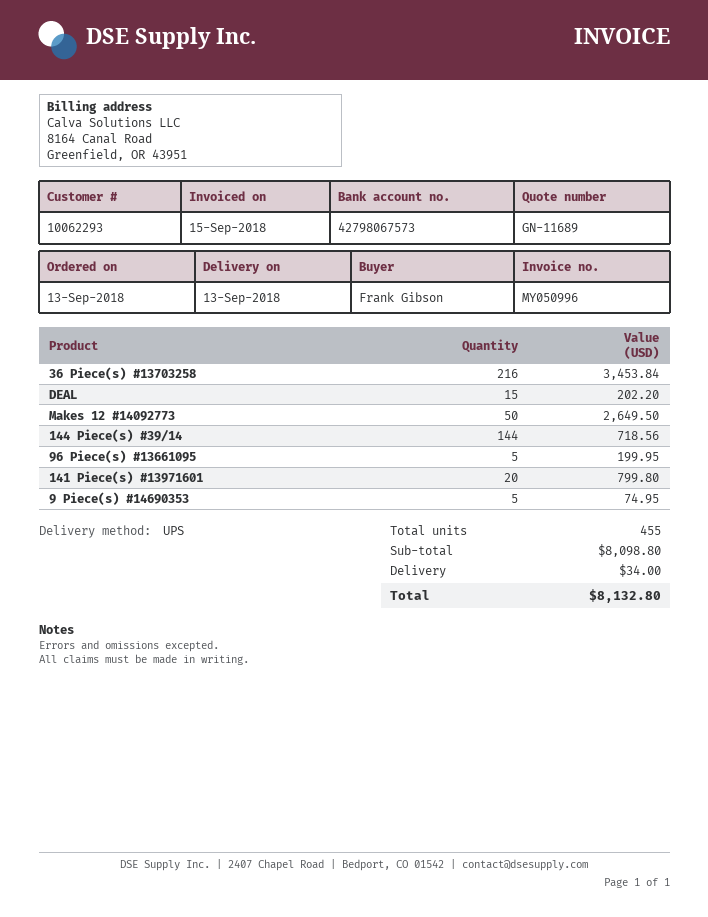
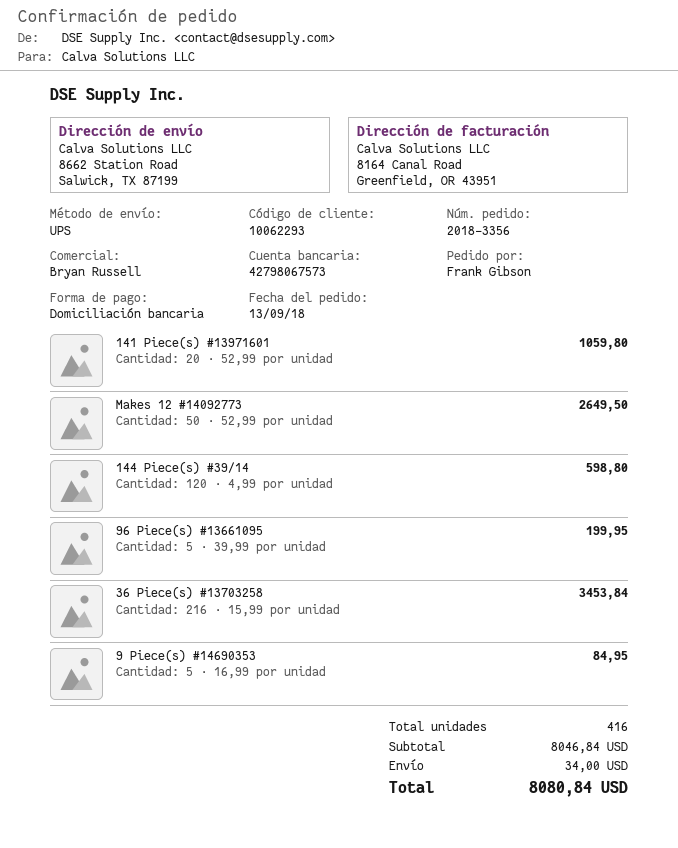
DEAL: 15 for 202.20 -> none
144 Piece(s) #39/14: 144 for 718.56 -> 120 for 598.80
141 Piece(s) #13971601: 20 for 799.80 -> 20 for 1059.80
9 Piece(s) #14690353: 5 for 74.95 -> 5 for 84.95
total quantity: 455 -> 416
subtotal: 8098.80 -> 8046.84
total: 8132.80 -> 8080.84

